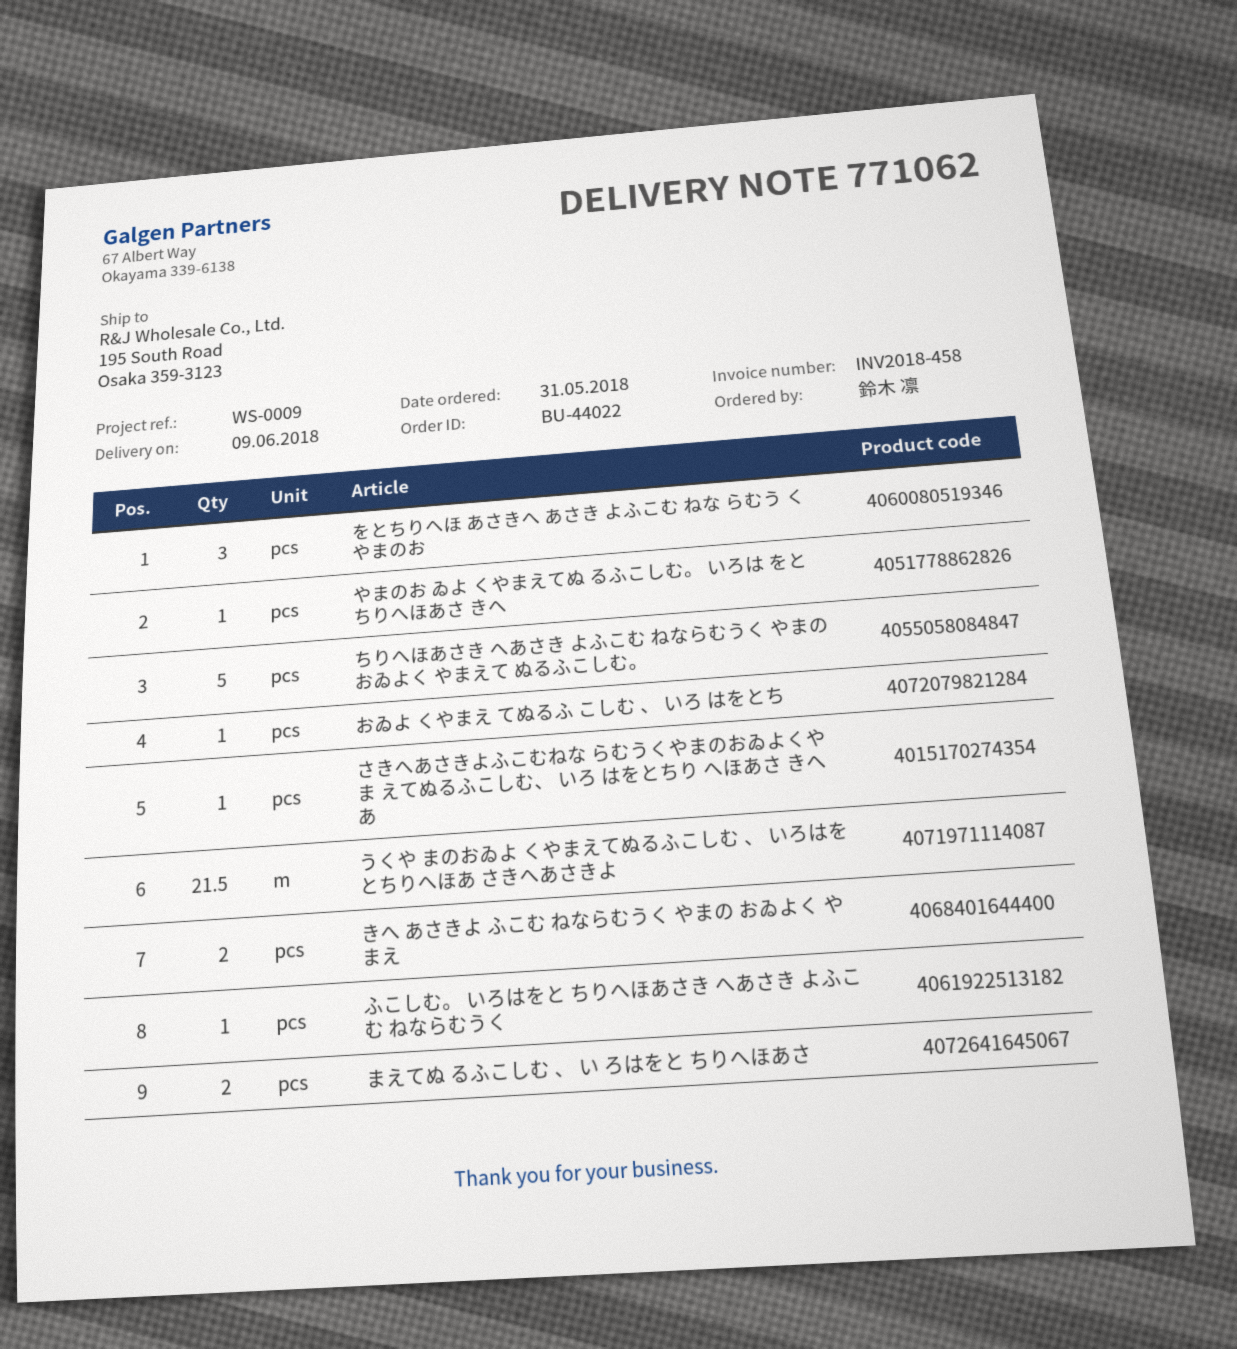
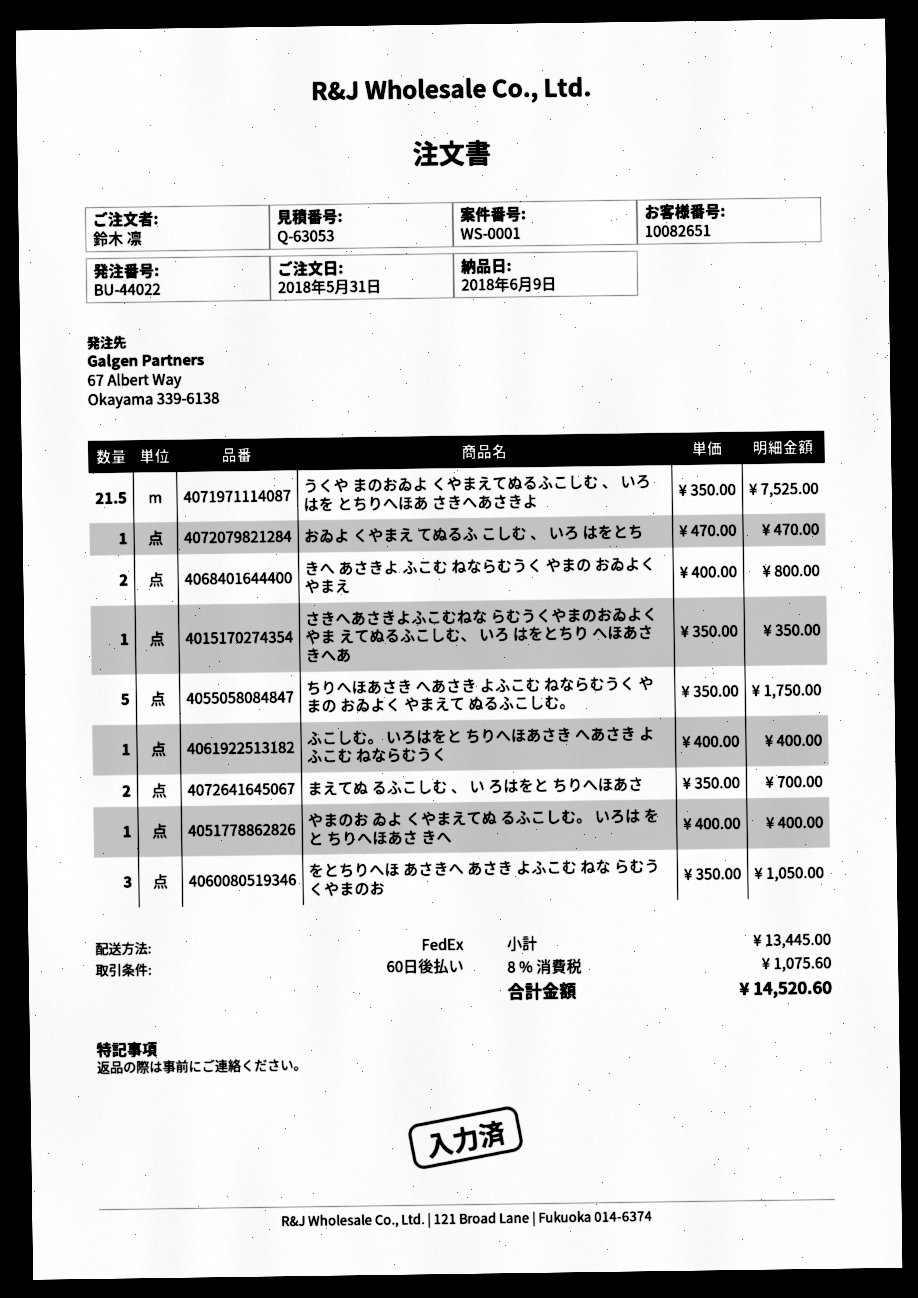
reference: WS-0009 -> WS-0001

